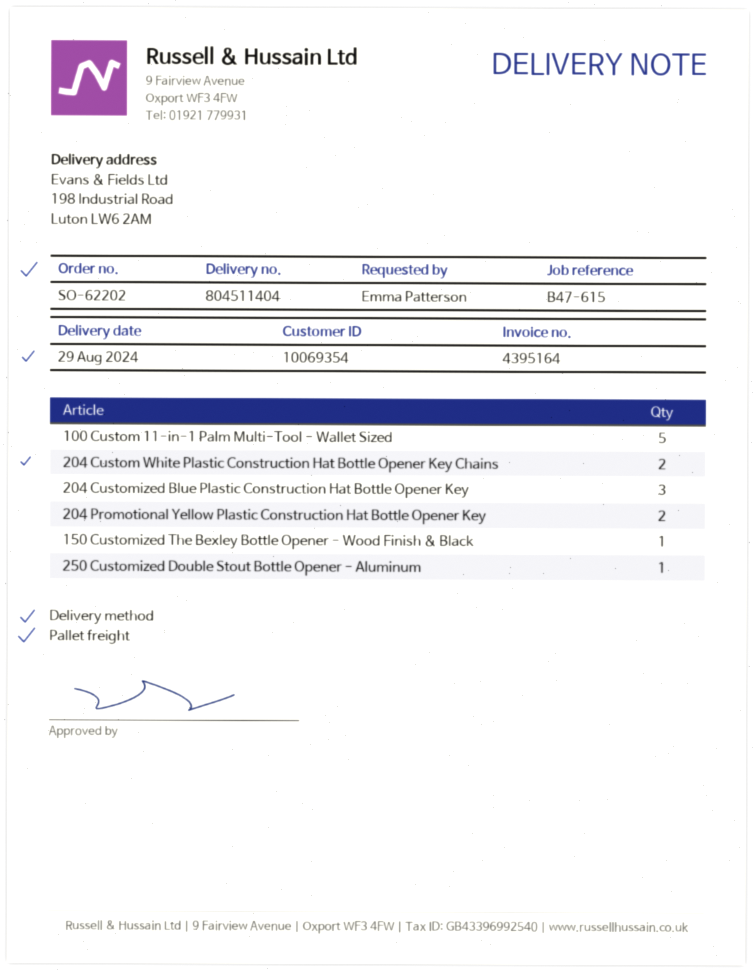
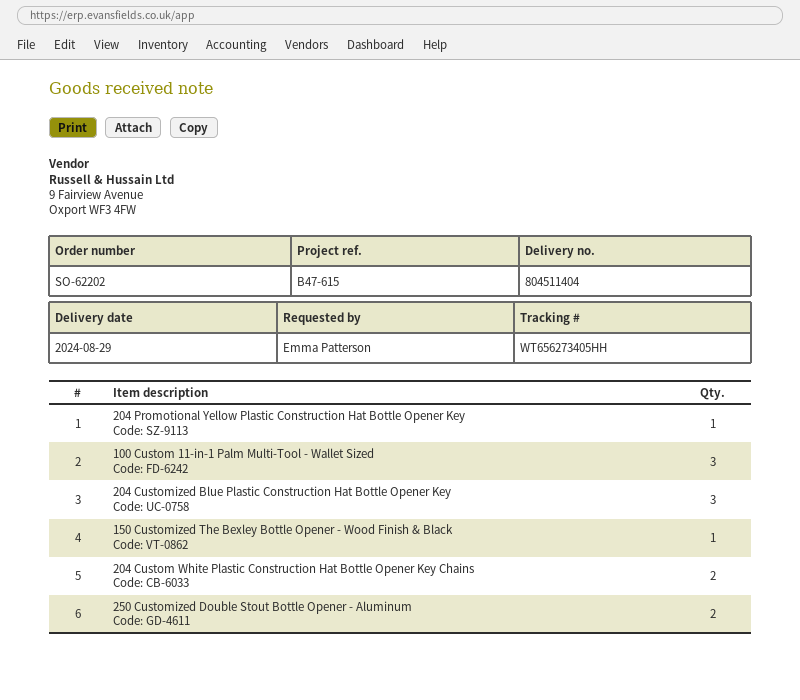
100 Custom 11-in-1 Palm Multi-Tool - Wallet Sized: 5 -> 3
204 Promotional Yellow Plastic Construction Hat Bottle Opener Key: 2 -> 1
250 Customized Double Stout Bottle Opener - Aluminum: 1 -> 2

